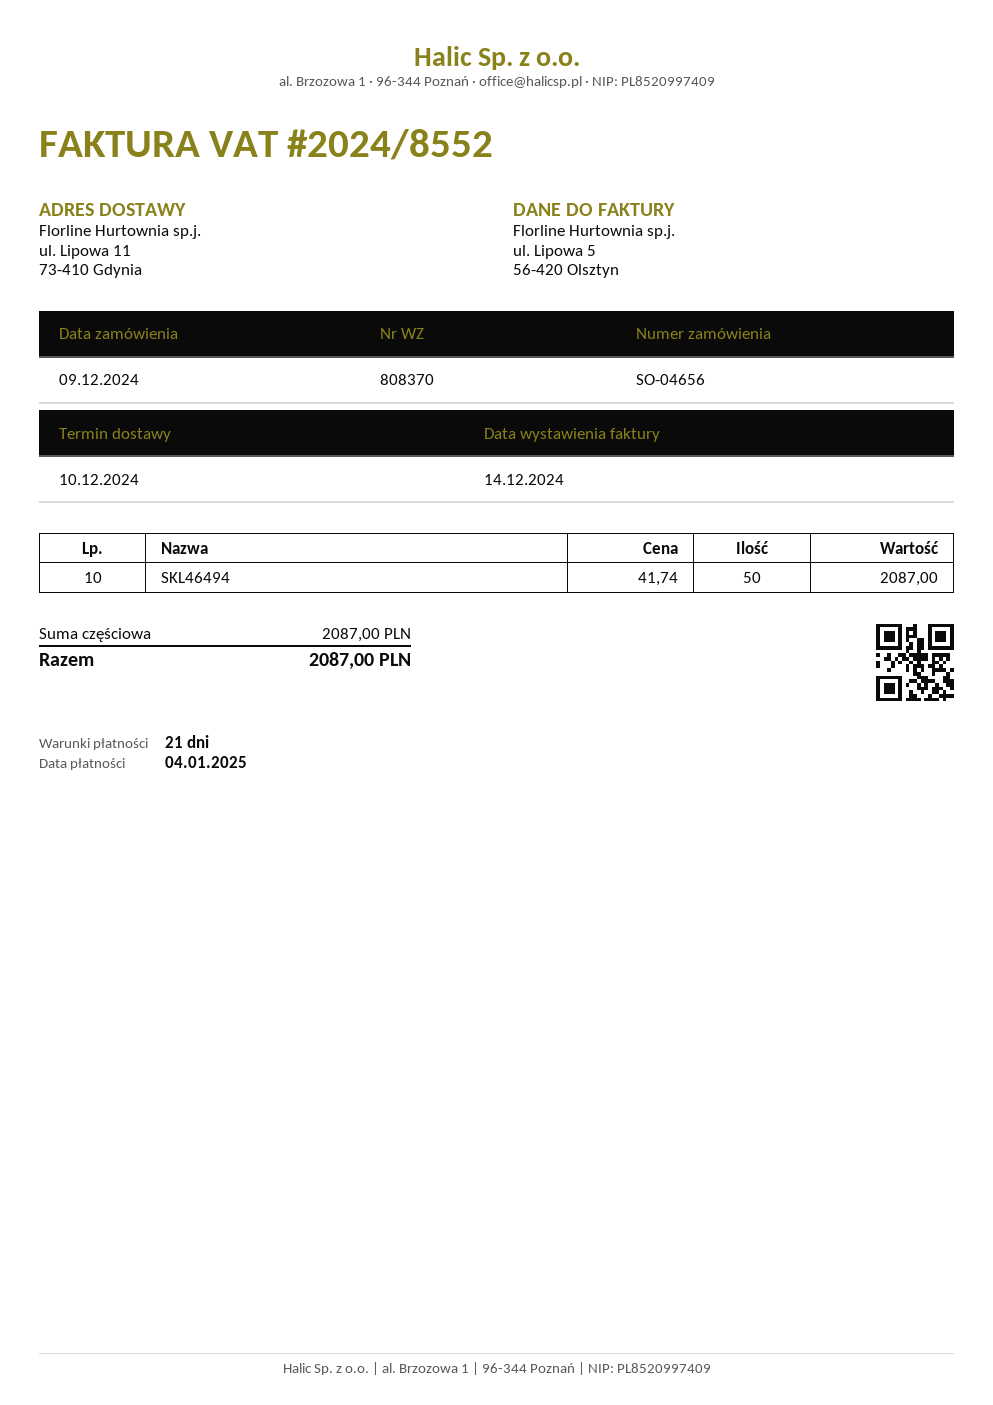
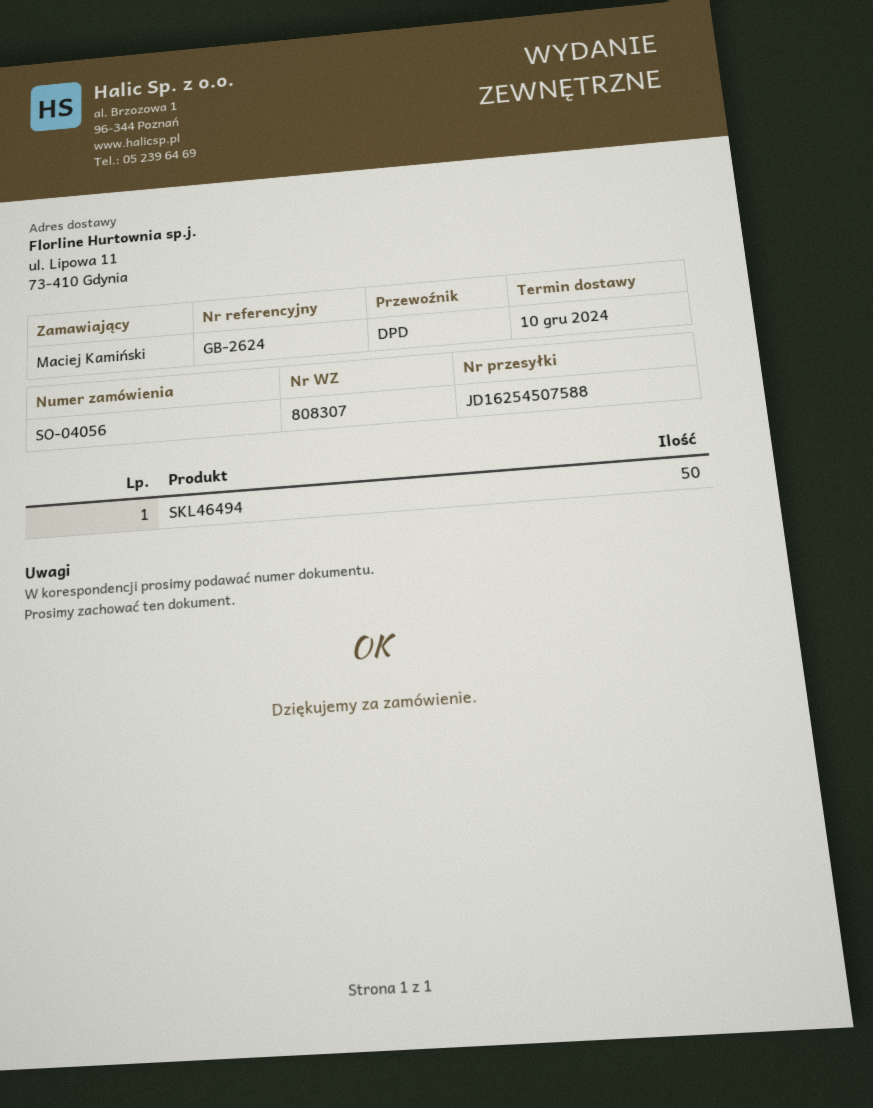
order number: SO-04656 -> SO-04056
delivery note number: 808370 -> 808307

